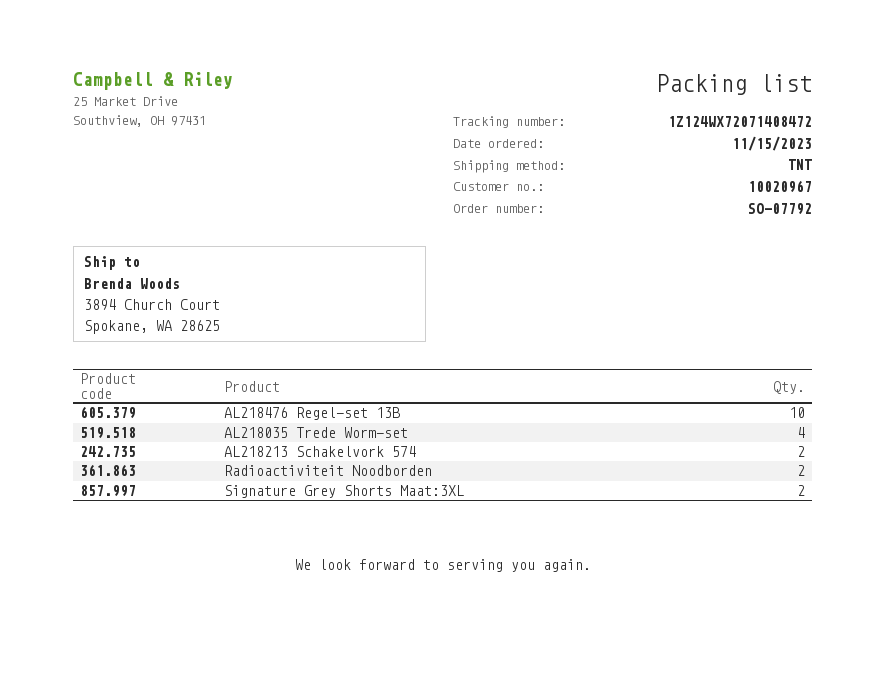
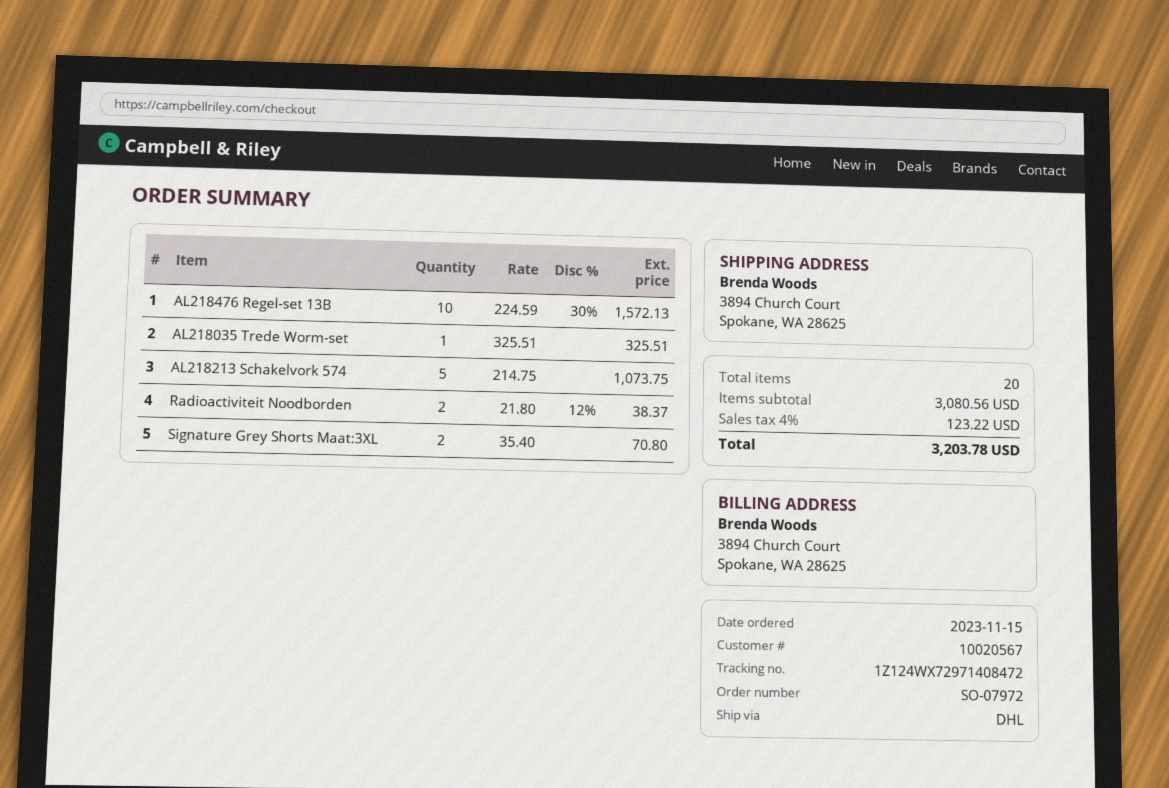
order number: SO-07792 -> SO-07972
customer number: 10020967 -> 10020567
shipping method: TNT -> DHL
tracking number: 1Z124WX72071408472 -> 1Z124WX72971408472
AL218035 Trede Worm-set: 4 -> 1
AL218213 Schakelvork 574: 2 -> 5

